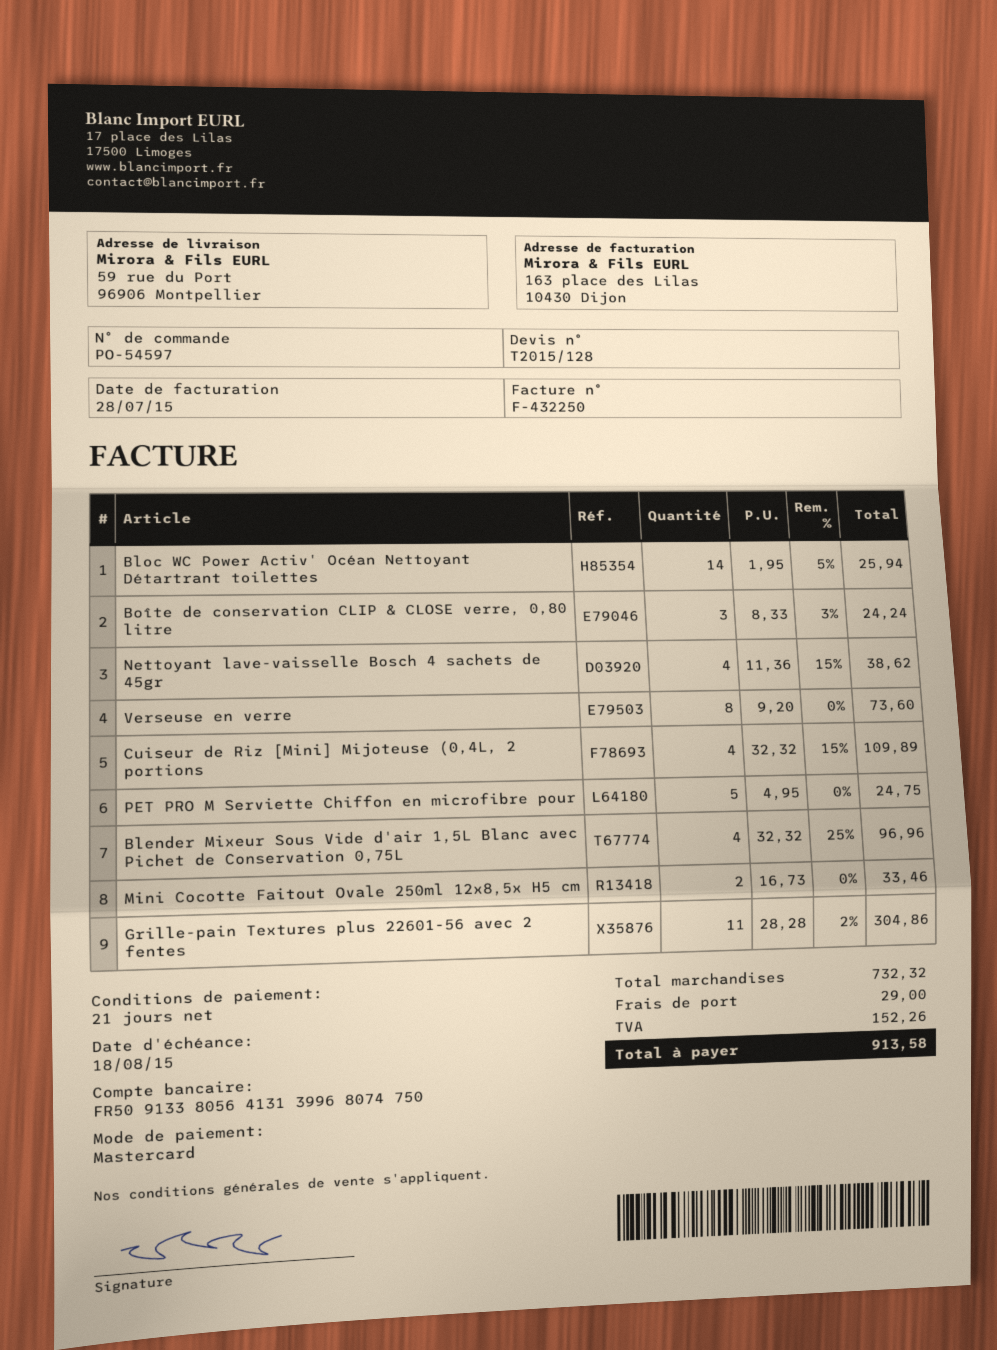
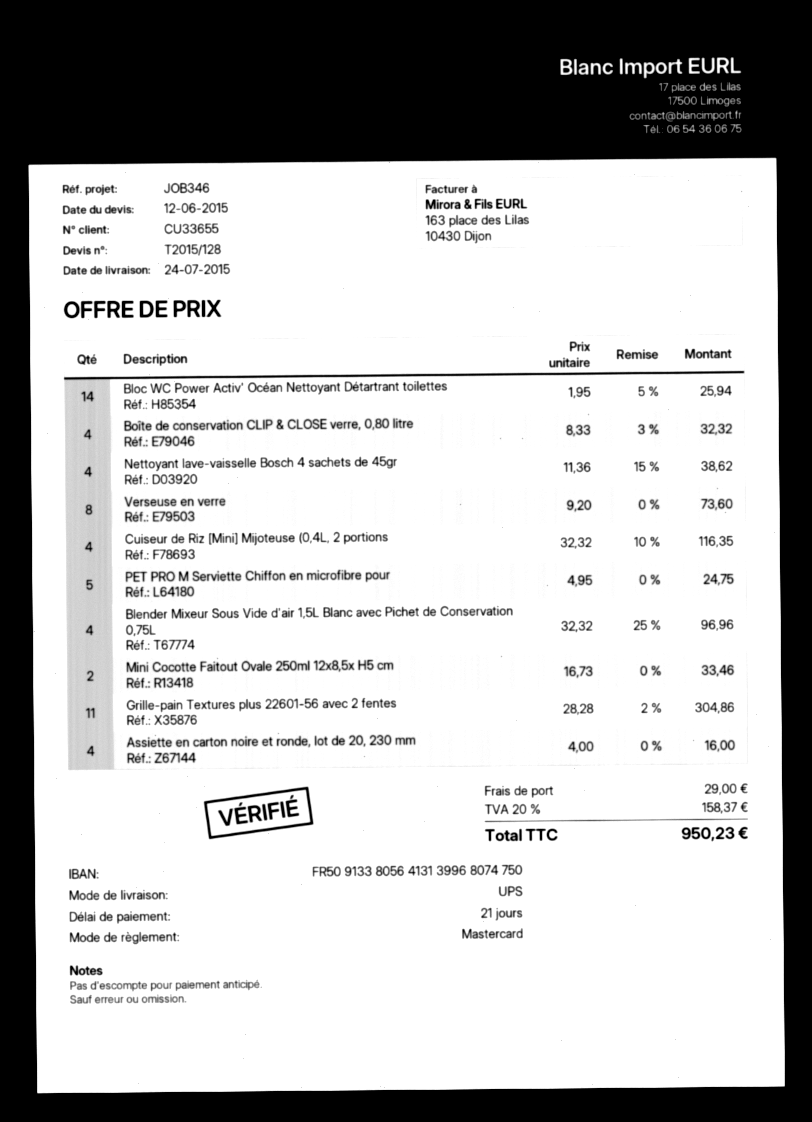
Boîte de conservation CLIP & CLOSE verre, 0,80 litre: 3 x 8.33 - 3% = 24.24 -> 4 x 8.33 - 3% = 32.32
Cuiseur de Riz [Mini] Mijoteuse (0,4L, 2 portions: 4 x 32.32 - 15% = 109.89 -> 4 x 32.32 - 10% = 116.35
Assiette en carton noire et ronde, lot de 20, 230 mm: none -> 4 x 4.00 = 16.00
tax: 152.26 -> 158.37
total: 913.58 -> 950.23

